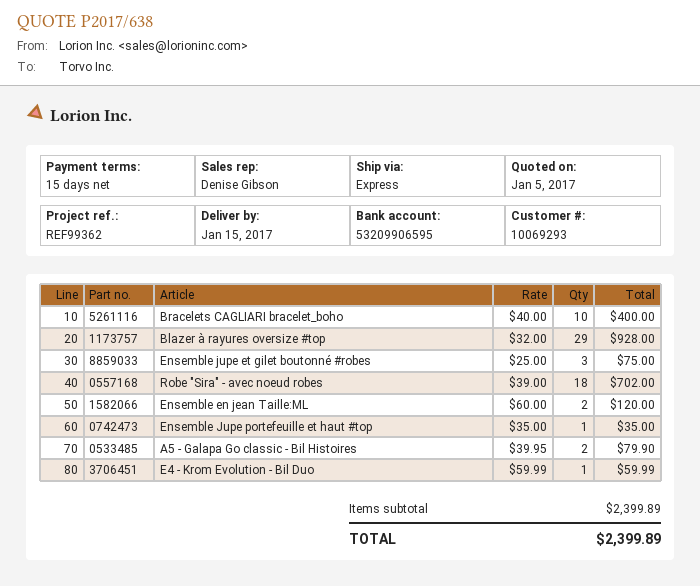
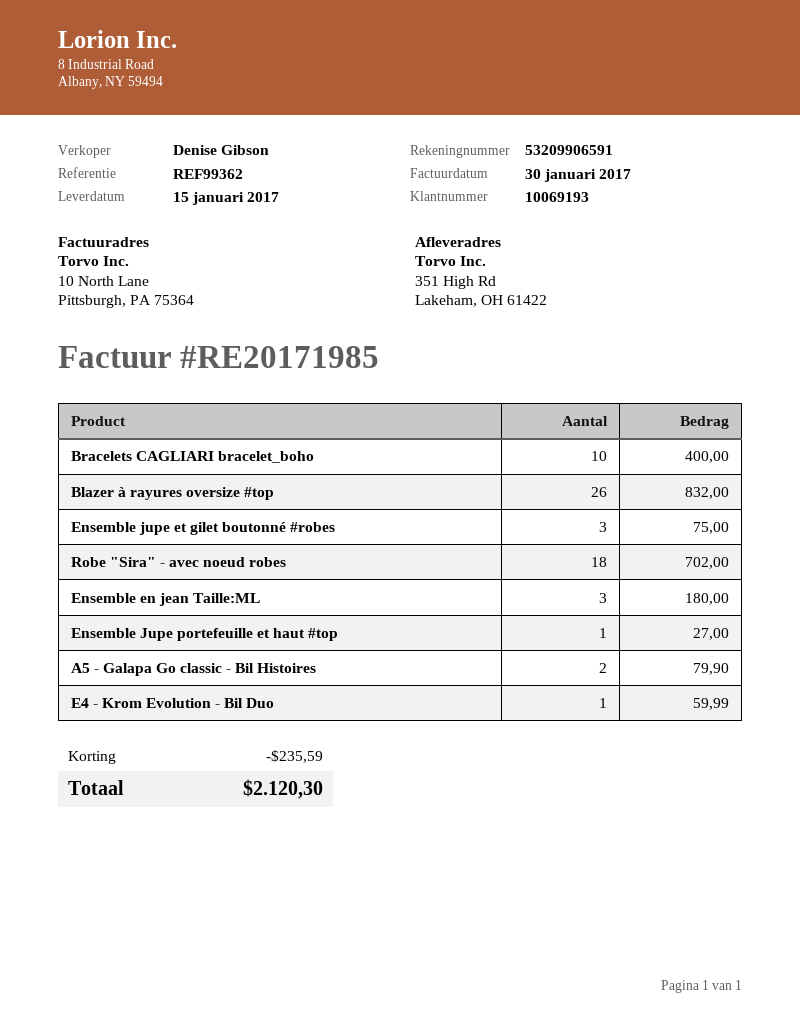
customer number: 10069293 -> 10069193
bank account: 53209906595 -> 53209906591
Blazer à rayures oversize #top: 29 for 928.00 -> 26 for 832.00
Ensemble en jean Taille:ML: 2 for 120.00 -> 3 for 180.00
Ensemble Jupe portefeuille et haut #top: 1 for 35.00 -> 1 for 27.00
discount: none -> 235.59
total: 2399.89 -> 2120.30

